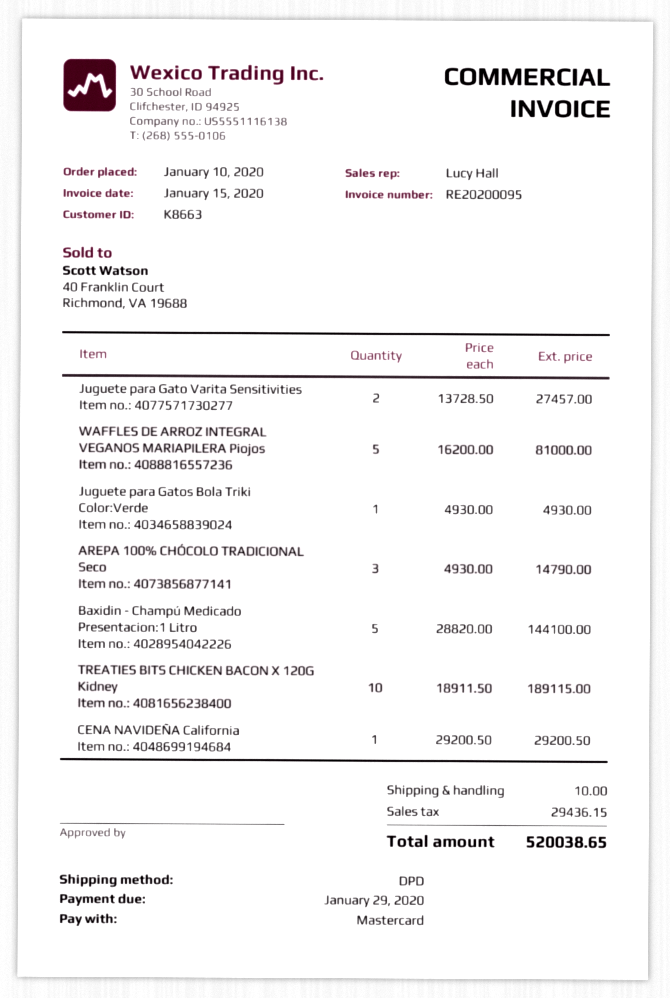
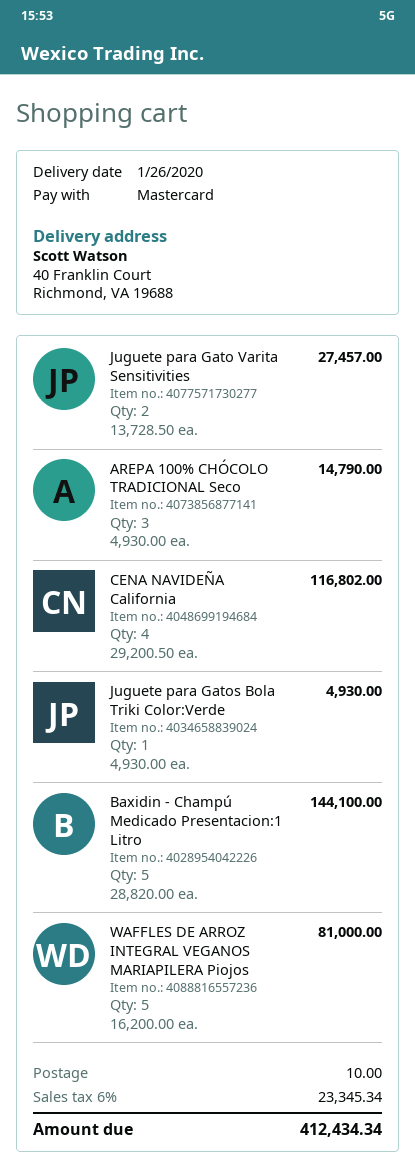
TREATIES BITS CHICKEN BACON X 120G Kidney: 10 x 18911.50 = 189115.00 -> none
CENA NAVIDEÑA California: 1 x 29200.50 = 29200.50 -> 4 x 29200.50 = 116802.00
tax: 29436.15 -> 23345.34
total: 520038.65 -> 412434.34

